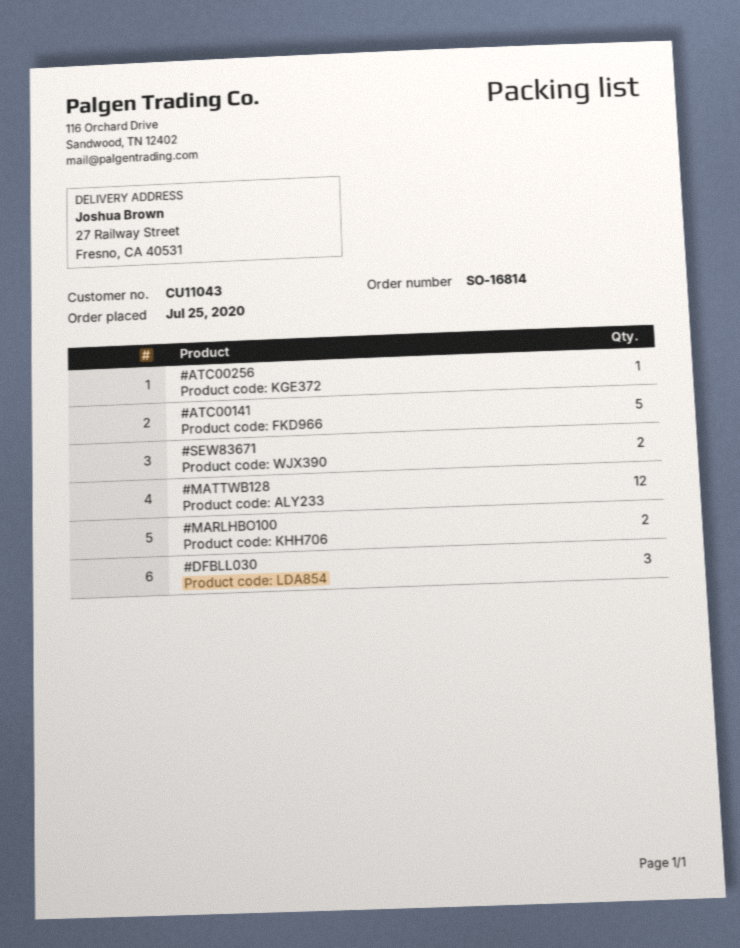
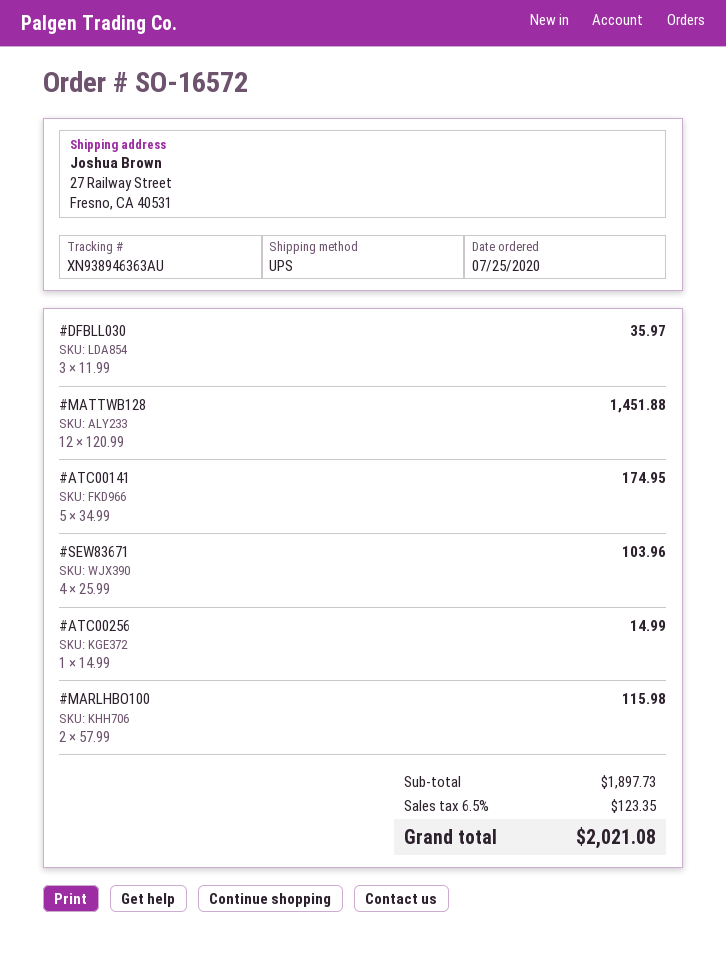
order number: SO-16814 -> SO-16572
#SEW83671: 2 -> 4

